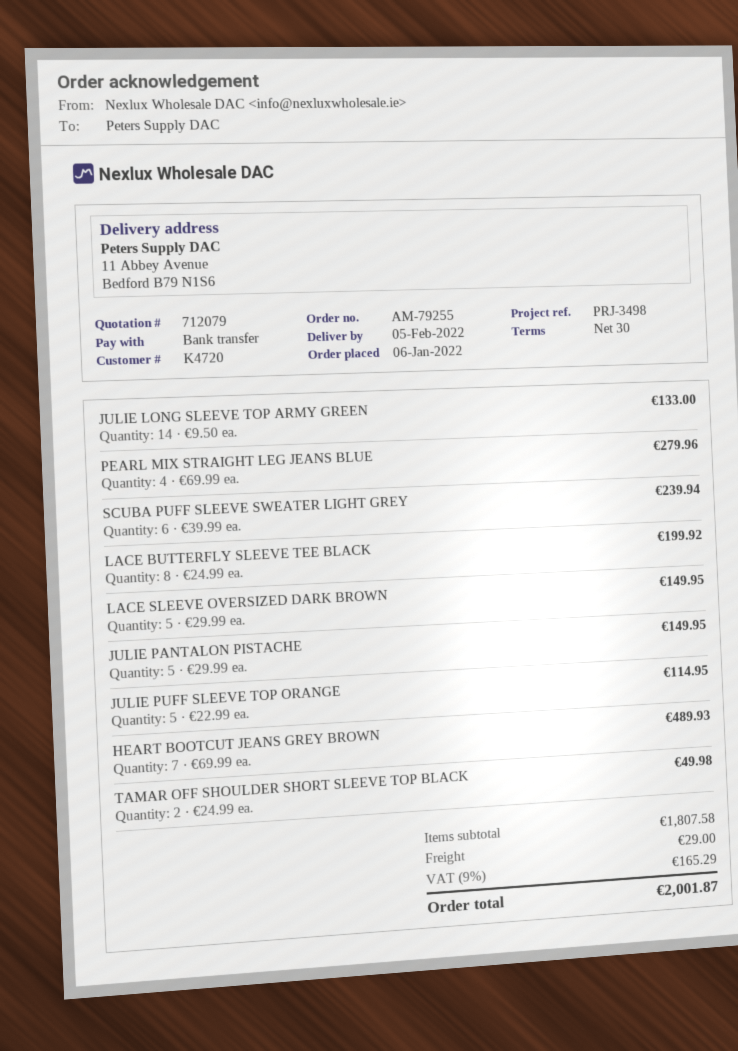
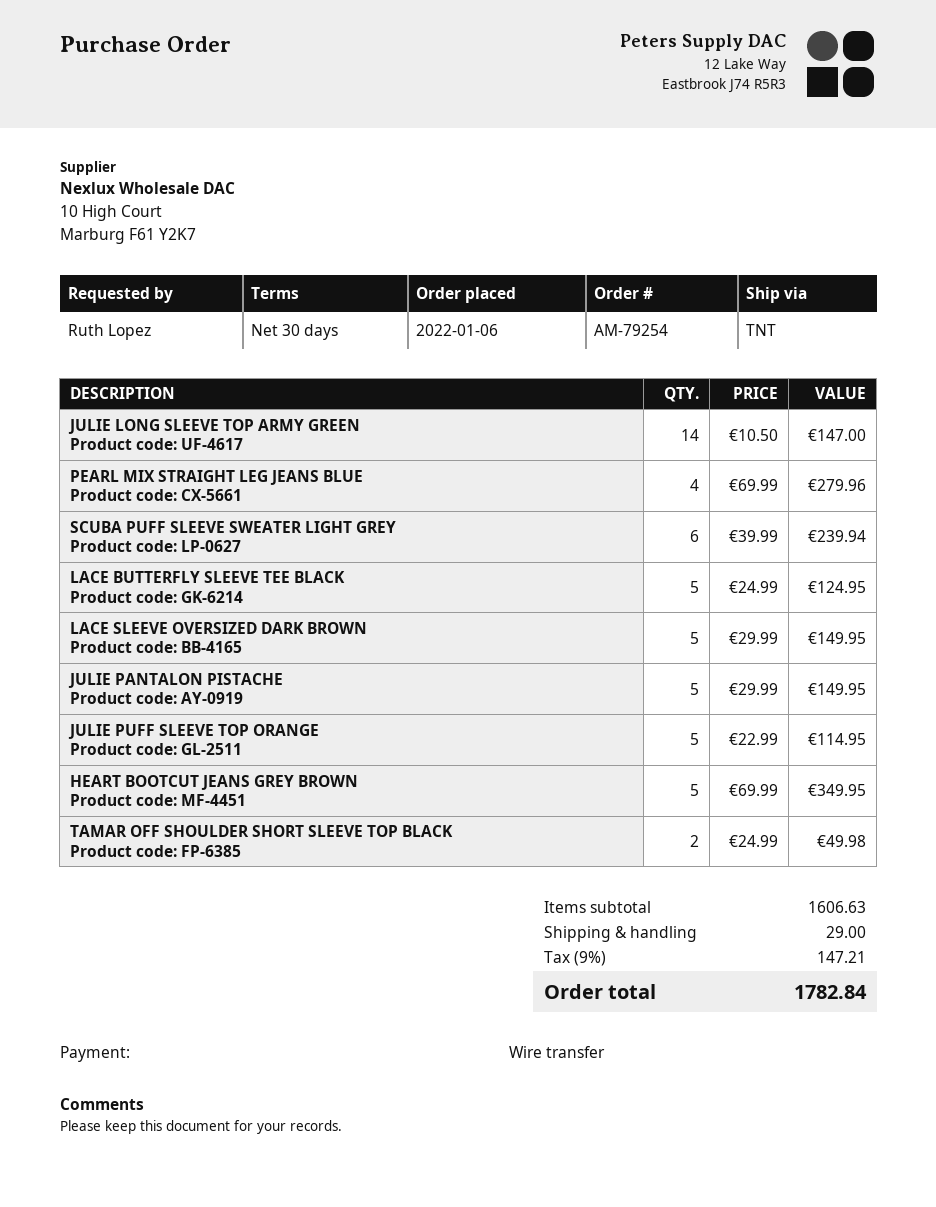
order number: AM-79255 -> AM-79254
JULIE LONG SLEEVE TOP ARMY GREEN: 14 x 9.50 = 133.00 -> 14 x 10.50 = 147.00
LACE BUTTERFLY SLEEVE TEE BLACK: 8 x 24.99 = 199.92 -> 5 x 24.99 = 124.95
HEART BOOTCUT JEANS GREY BROWN: 7 x 69.99 = 489.93 -> 5 x 69.99 = 349.95
subtotal: 1807.58 -> 1606.63
tax: 9% = 165.29 -> 9% = 147.21
total: 2001.87 -> 1782.84

